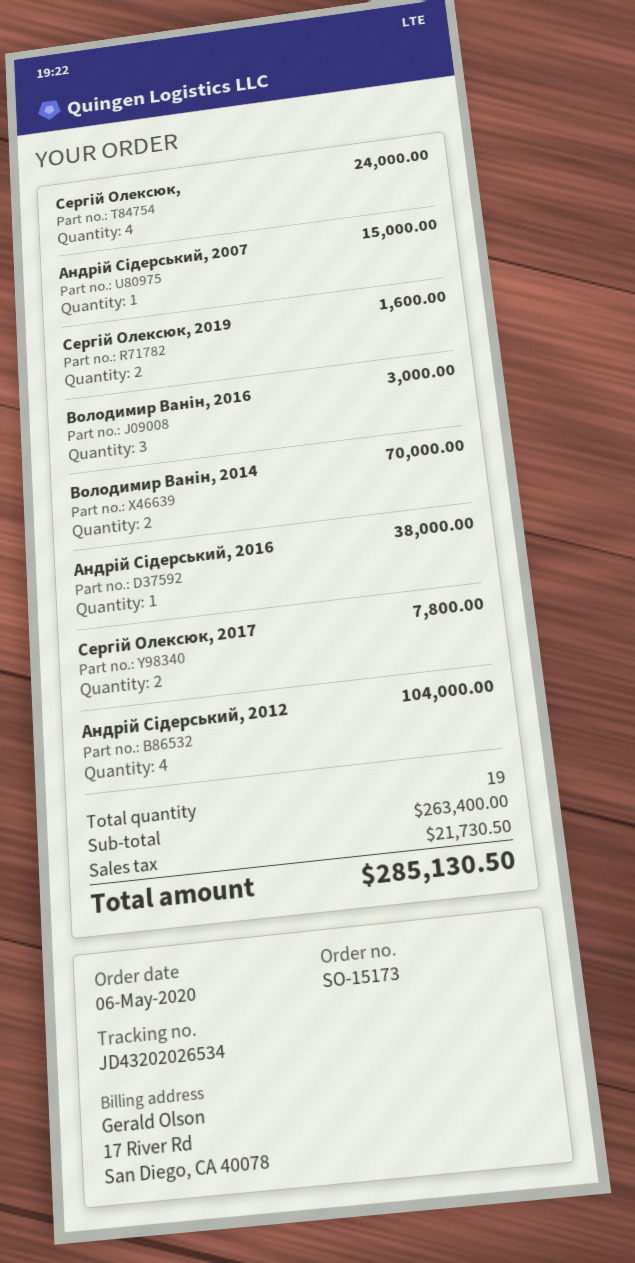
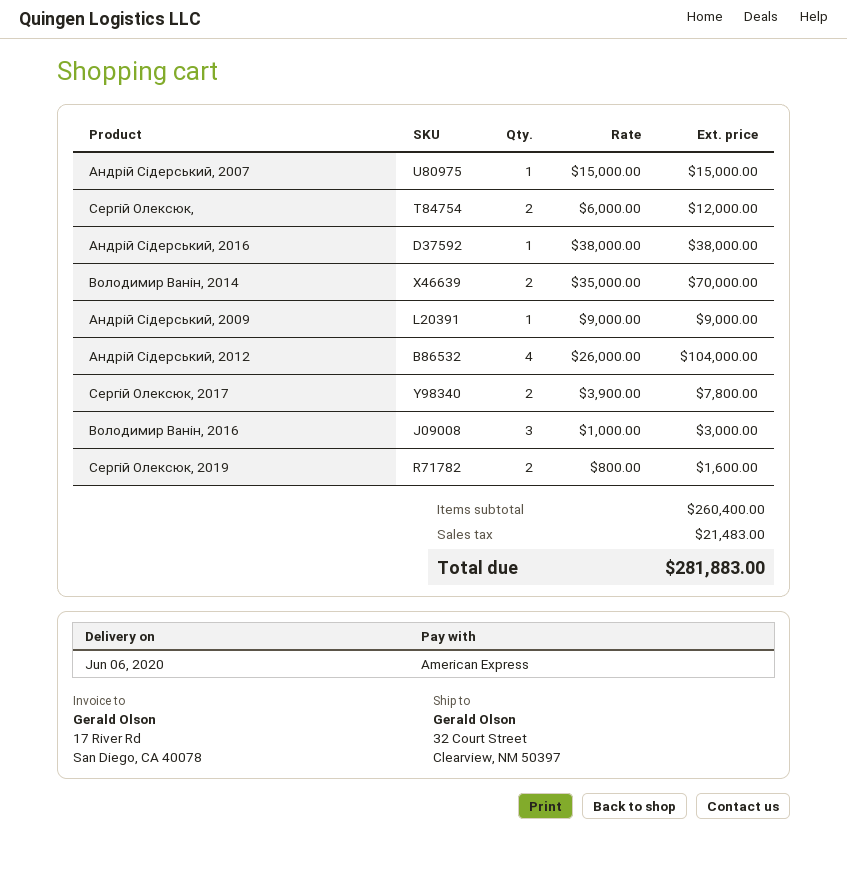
Сергій Олексюк,: 4 for 24000.00 -> 2 for 12000.00
Андрій Сідерський, 2009: none -> 1 for 9000.00
subtotal: 263400.00 -> 260400.00
tax: 21730.50 -> 21483.00
total: 285130.50 -> 281883.00

